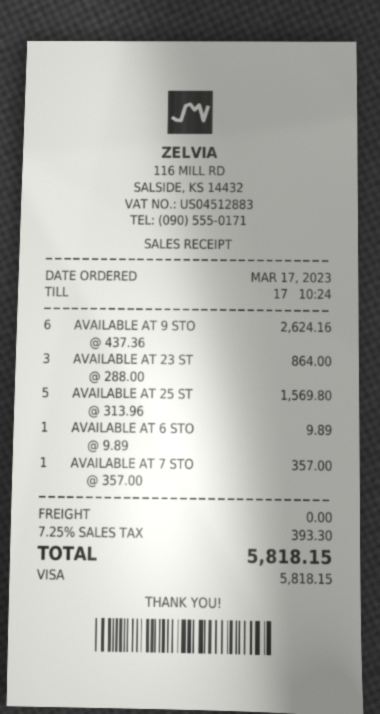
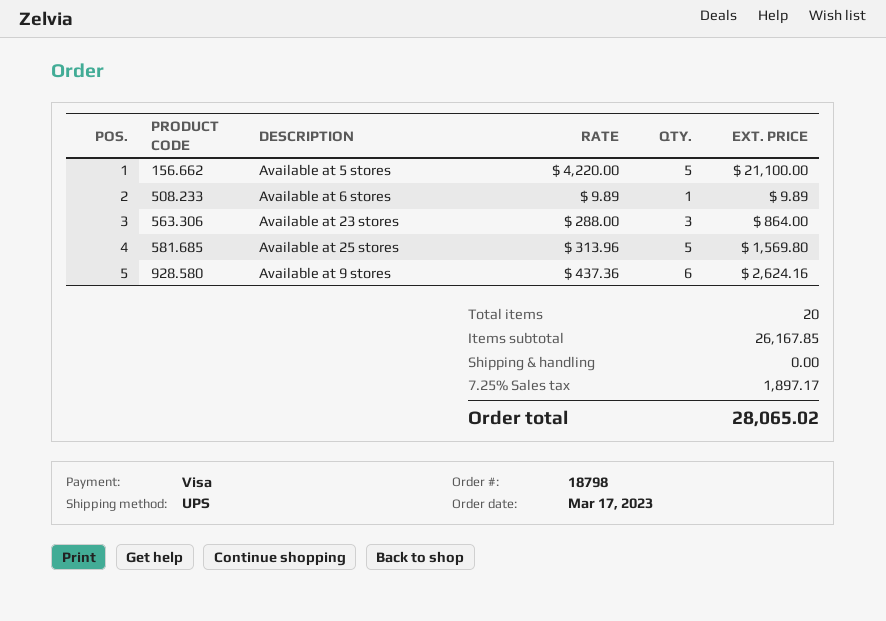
AVAILABLE AT 7 STO: 1 x 357.00 = 357.00 -> none
Available at 5 stores: none -> 5 x 4220.00 = 21100.00
tax: 7.25% = 393.30 -> 7.25% = 1897.17
total: 5818.15 -> 28065.02

